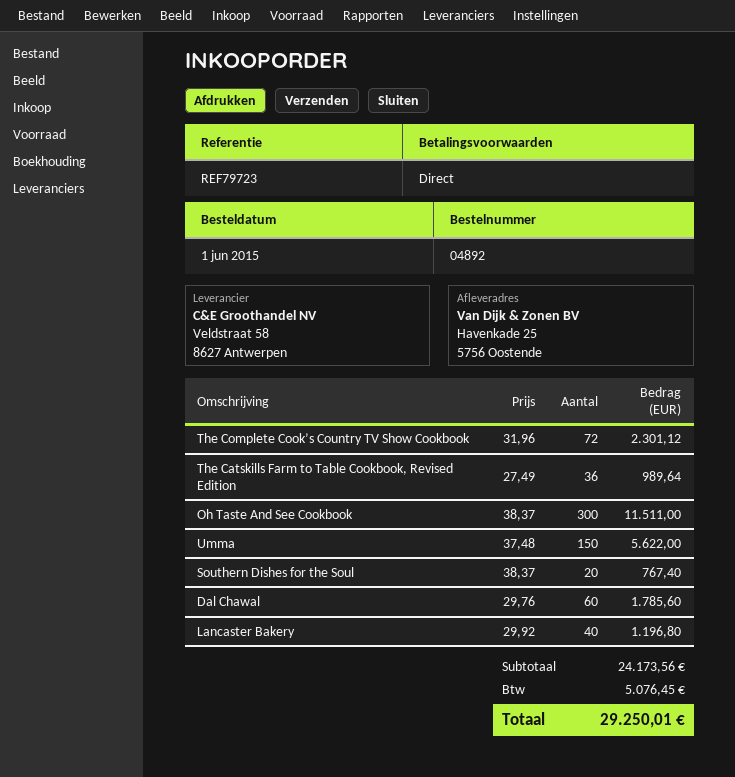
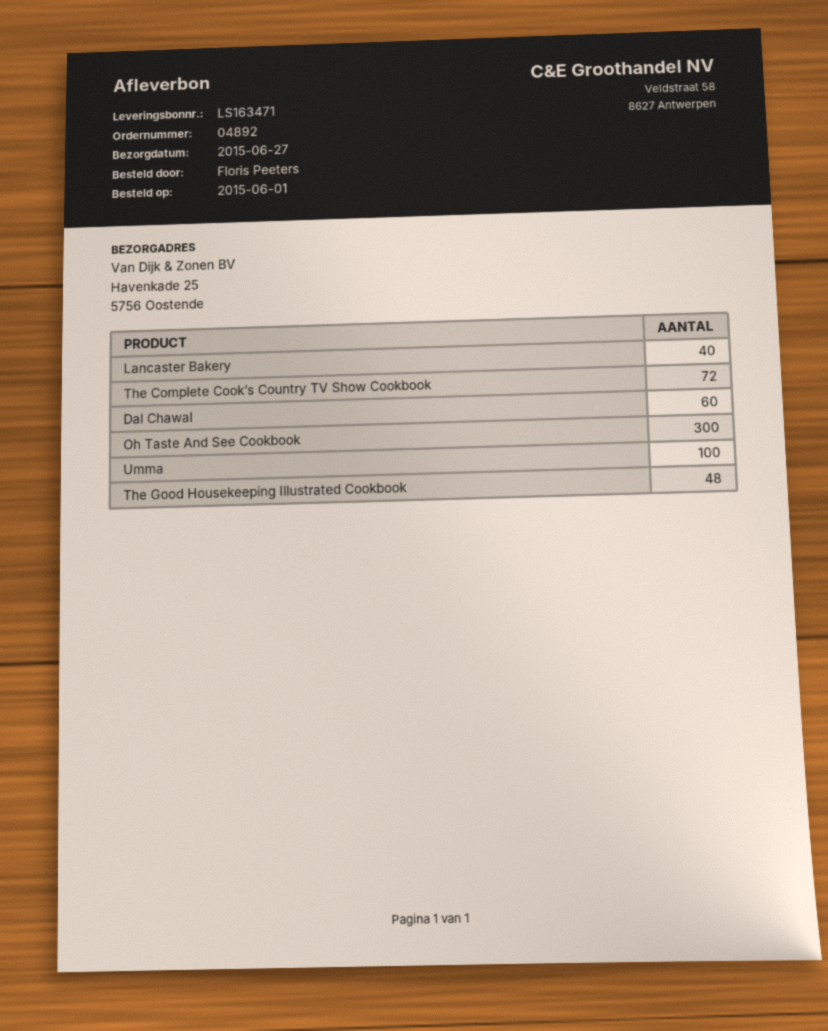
The Catskills Farm to Table Cookbook, Revised Edition: 36 -> none
Umma: 150 -> 100
Southern Dishes for the Soul: 20 -> none
The Good Housekeeping Illustrated Cookbook: none -> 48

